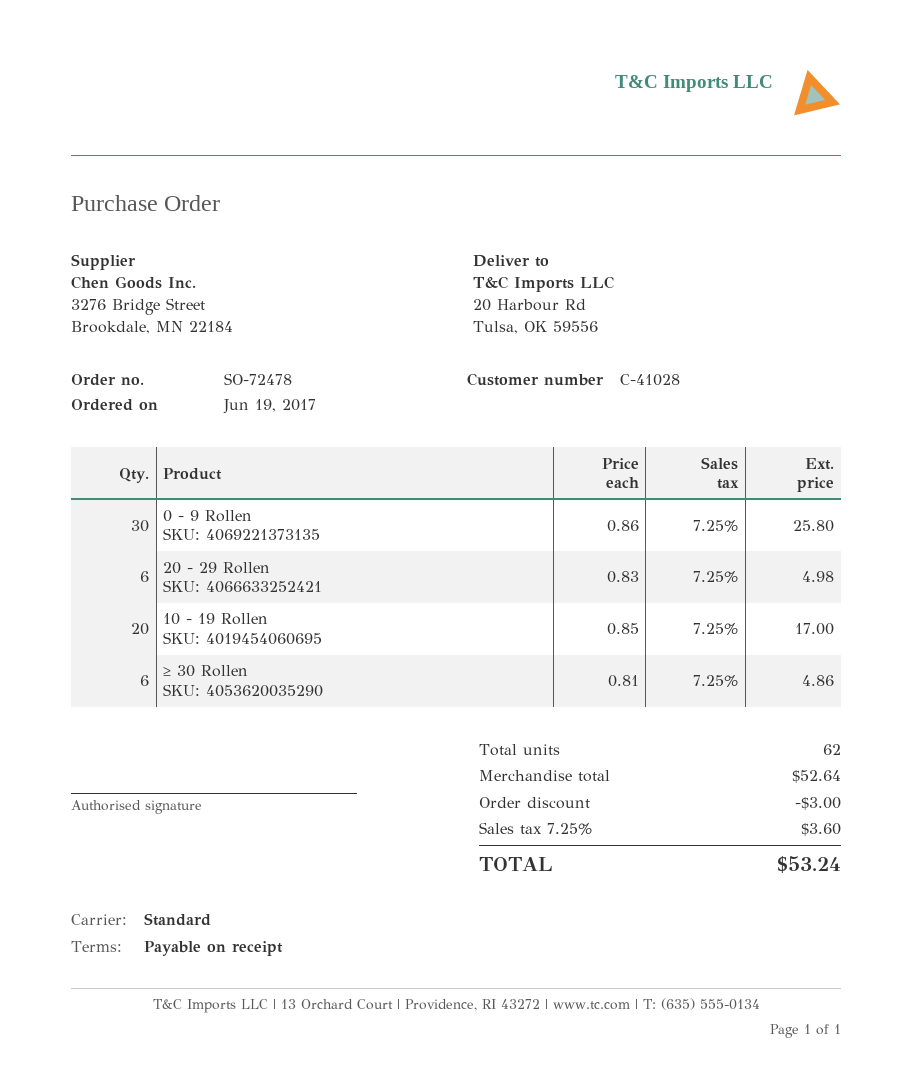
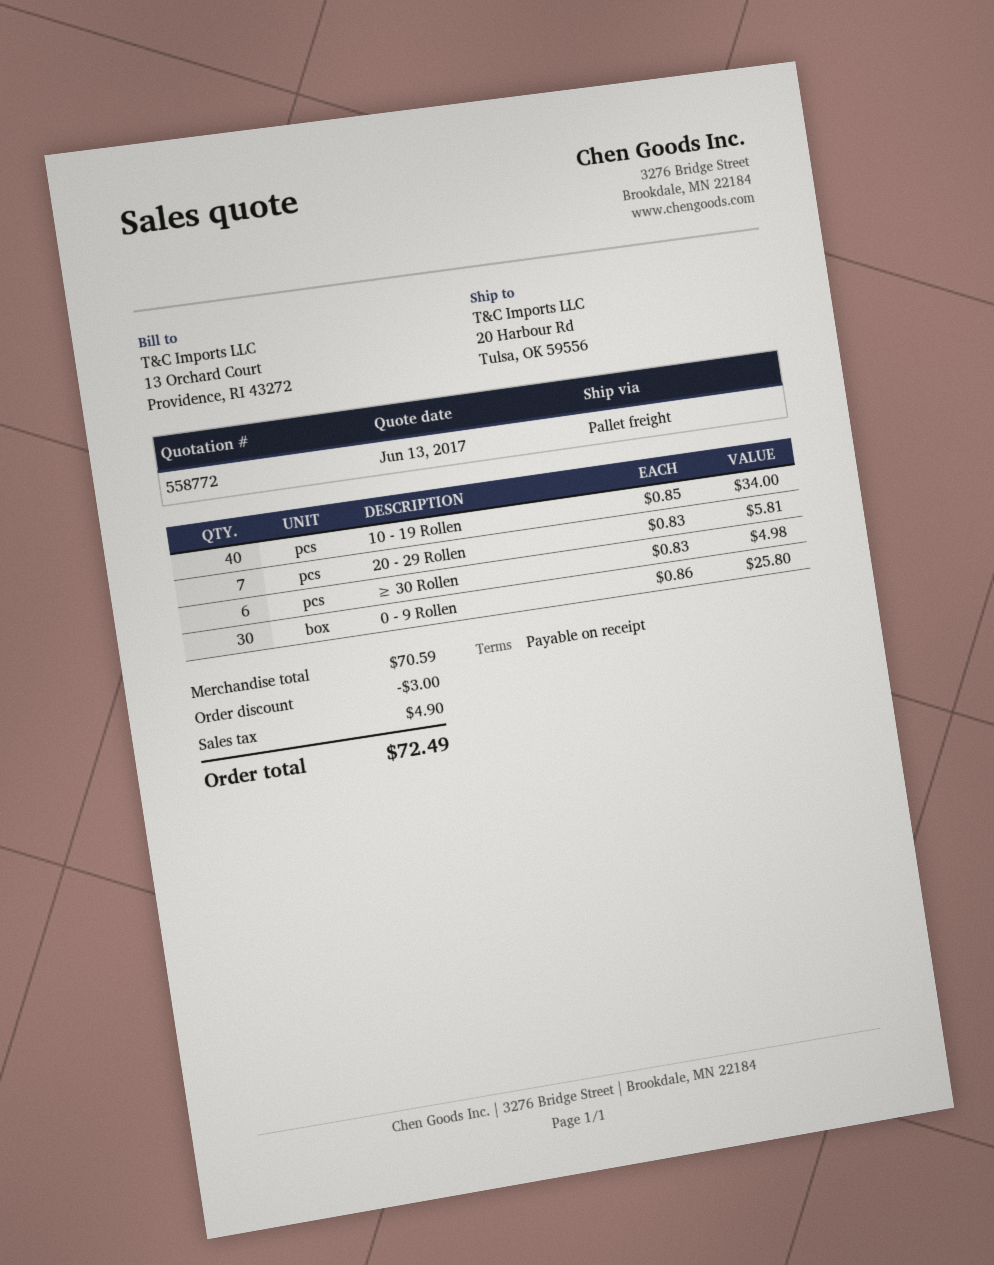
shipping method: standard -> pallet freight
20 - 29 Rollen: 6 x 0.83 = 4.98 -> 7 x 0.83 = 5.81
10 - 19 Rollen: 20 x 0.85 = 17.00 -> 40 x 0.85 = 34.00
≥ 30 Rollen: 6 x 0.81 = 4.86 -> 6 x 0.83 = 4.98
subtotal: 52.64 -> 70.59
tax: 3.60 -> 4.90
total: 53.24 -> 72.49

